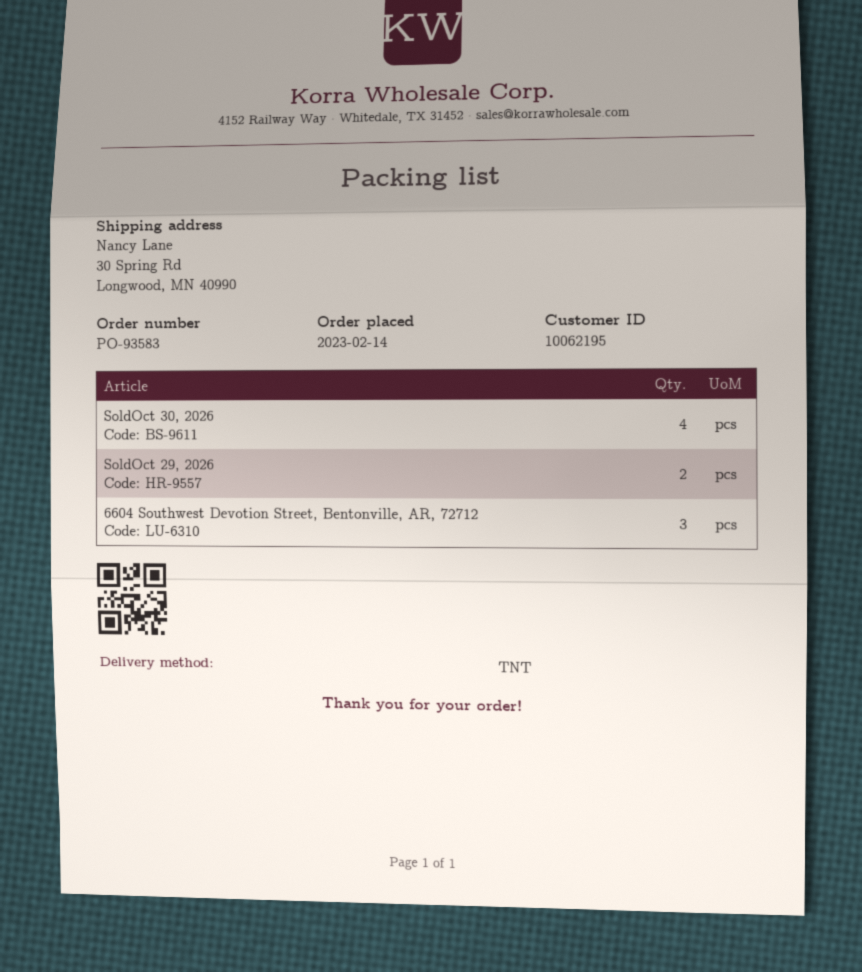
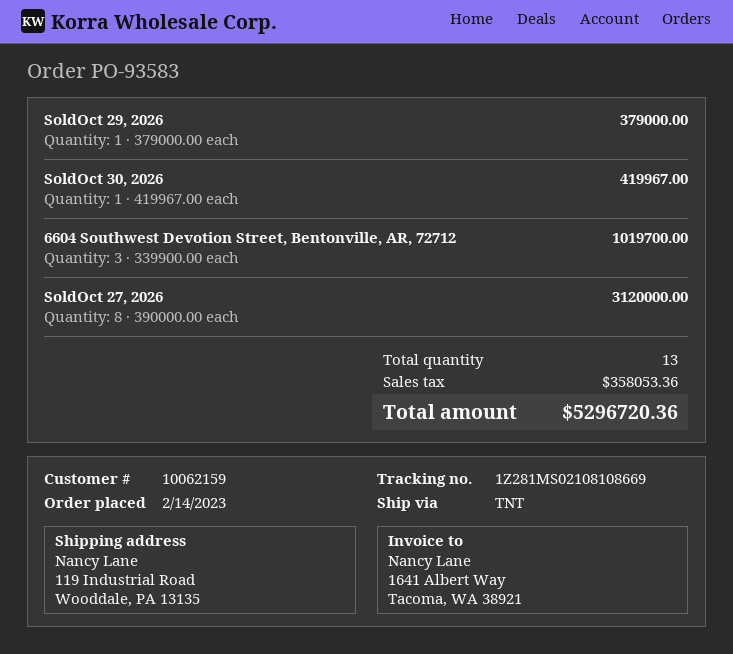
customer number: 10062195 -> 10062159
ship to: 30 Spring Rd, Longwood, MN 40990 -> 119 Industrial Road, Wooddale, PA 13135
SoldOct 30, 2026: 4 -> 1
SoldOct 29, 2026: 2 -> 1
SoldOct 27, 2026: none -> 8

